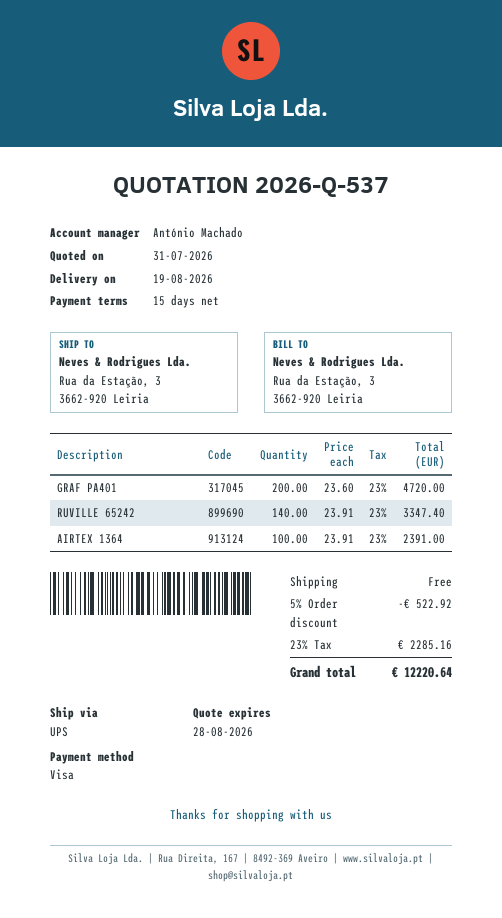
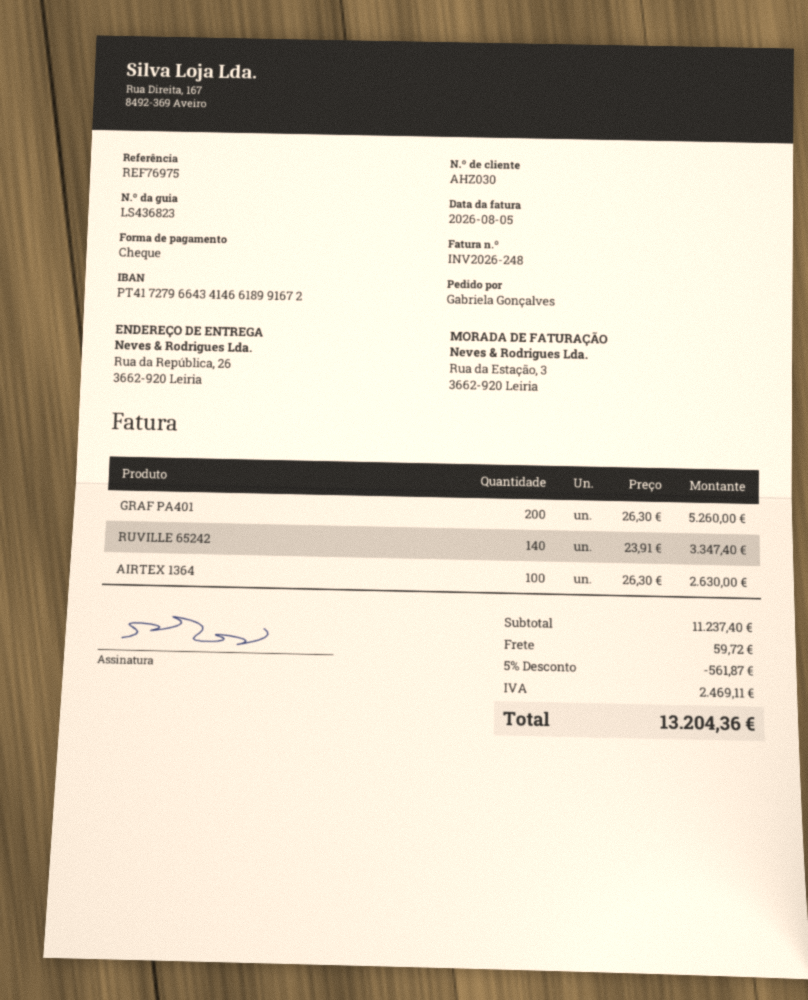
payment method: Visa -> cheque
ship to: Rua da Estação, 3, 3662-920 Leiria -> Rua da República, 26, 3662-920 Leiria
GRAF PA401: 200 x 23.60 = 4720.00 -> 200 x 26.30 = 5260.00
AIRTEX 1364: 100 x 23.91 = 2391.00 -> 100 x 26.30 = 2630.00
discount: 5% = 522.92 -> 5% = 561.87
shipping: 0.00 -> 59.72
tax: 2285.16 -> 2469.11
total: 12220.64 -> 13204.36

